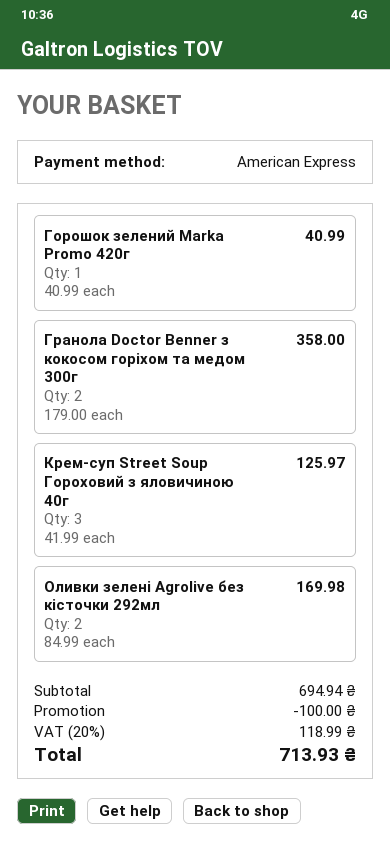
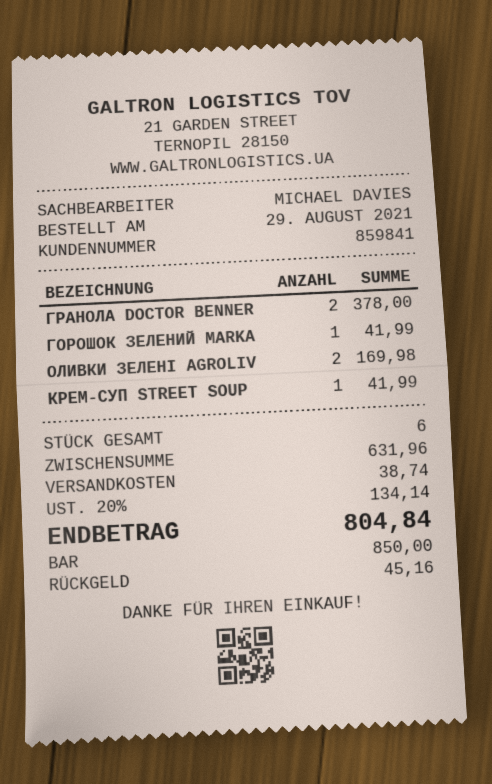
payment method: American Express -> cash
Горошок зелений Marka Promo 420г: 1 for 40.99 -> 1 for 41.99
Гранола Doctor Benner з кокосом горіхом та медом 300г: 2 for 358.00 -> 2 for 378.00
Крем-суп Street Soup Гороховий з яловичиною 40г: 3 for 125.97 -> 1 for 41.99
subtotal: 694.94 -> 631.96
discount: 100.00 -> none
shipping: none -> 38.74
tax: 20% = 118.99 -> 20% = 134.14
total: 713.93 -> 804.84

